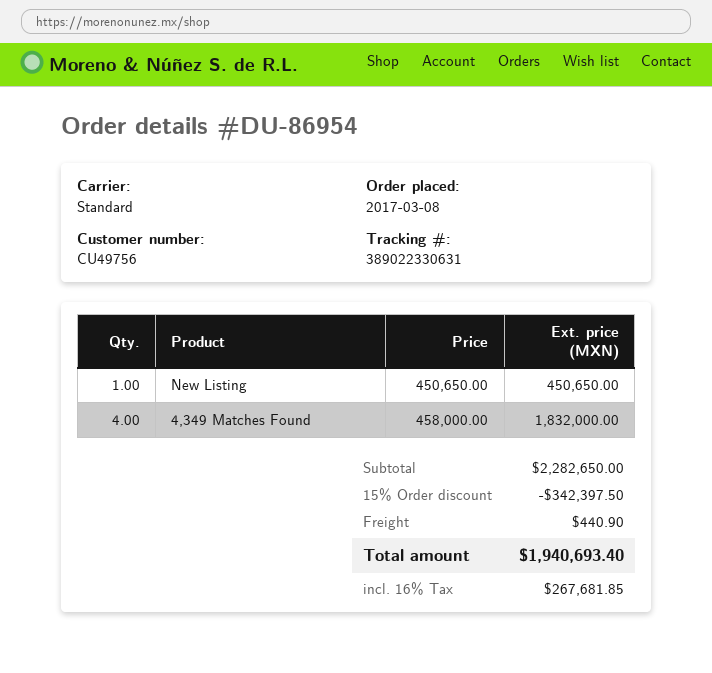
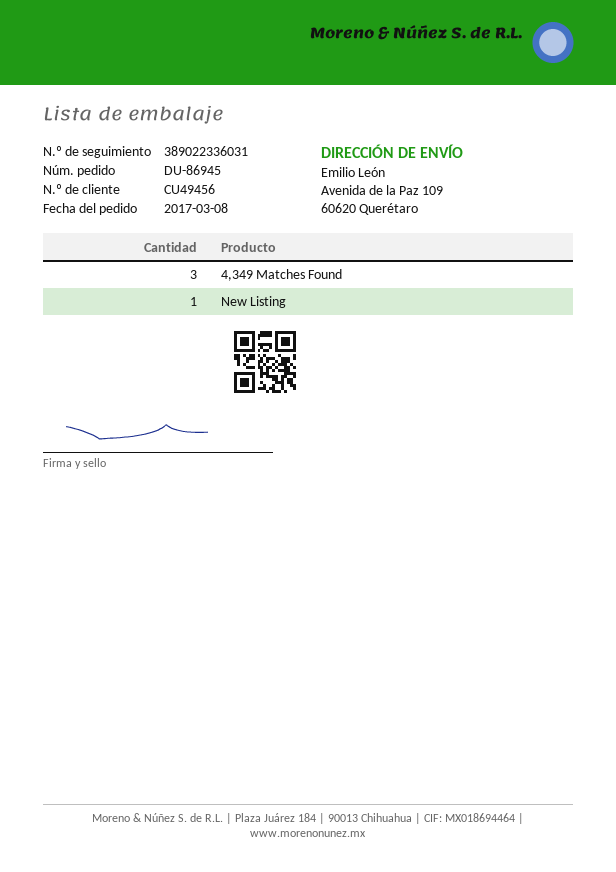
order number: DU-86954 -> DU-86945
customer number: CU49756 -> CU49456
tracking number: 389022330631 -> 389022336031
4,349 Matches Found: 4 -> 3

